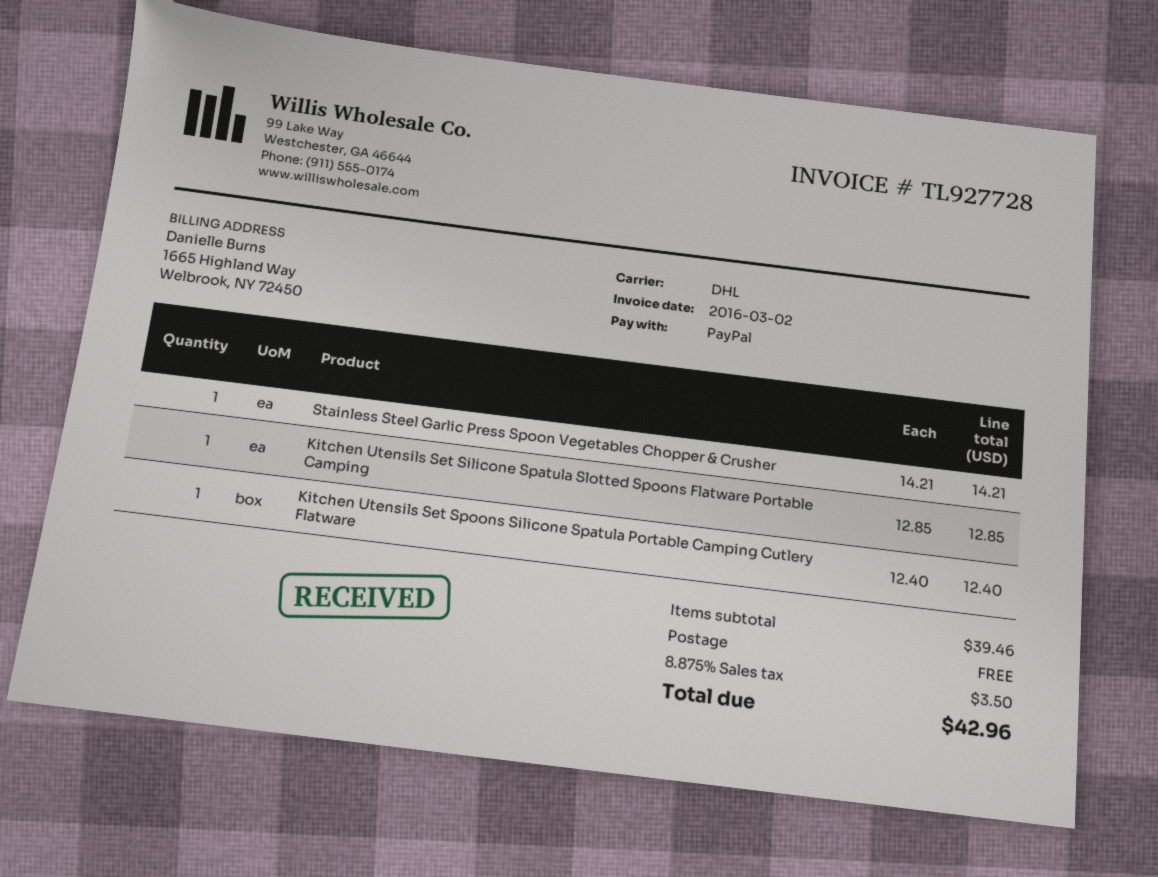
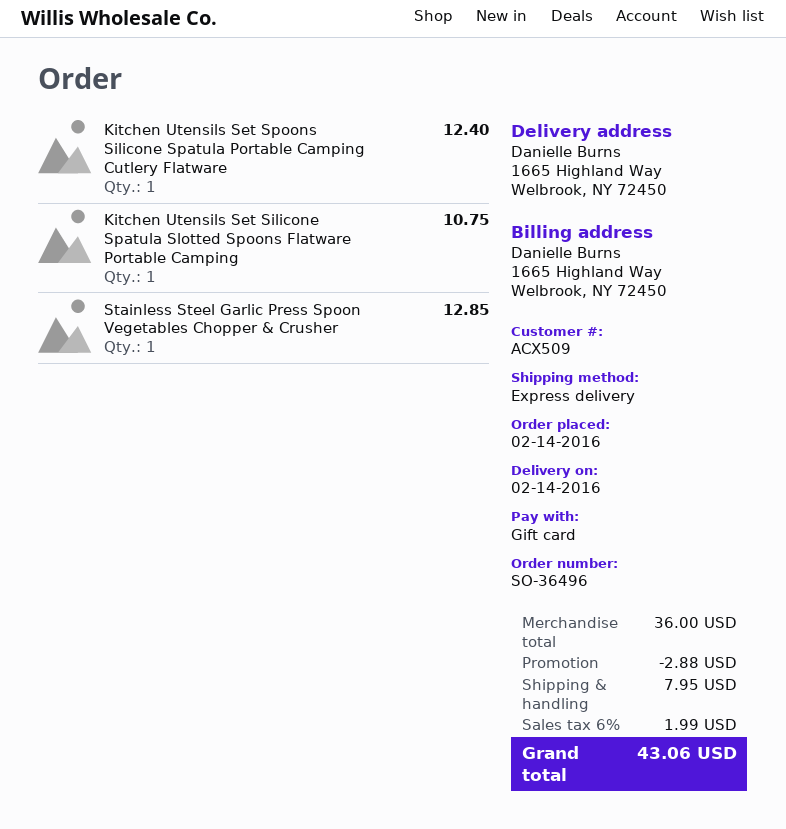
payment method: PayPal -> gift card
shipping method: DHL -> express
Stainless Steel Garlic Press Spoon Vegetables Chopper & Crusher: 1 for 14.21 -> 1 for 12.85
Kitchen Utensils Set Silicone Spatula Slotted Spoons Flatware Portable Camping: 1 for 12.85 -> 1 for 10.75
subtotal: 39.46 -> 36.00
discount: none -> 2.88
shipping: 0.00 -> 7.95
tax: 8.875% = 3.50 -> 6% = 1.99
total: 42.96 -> 43.06

